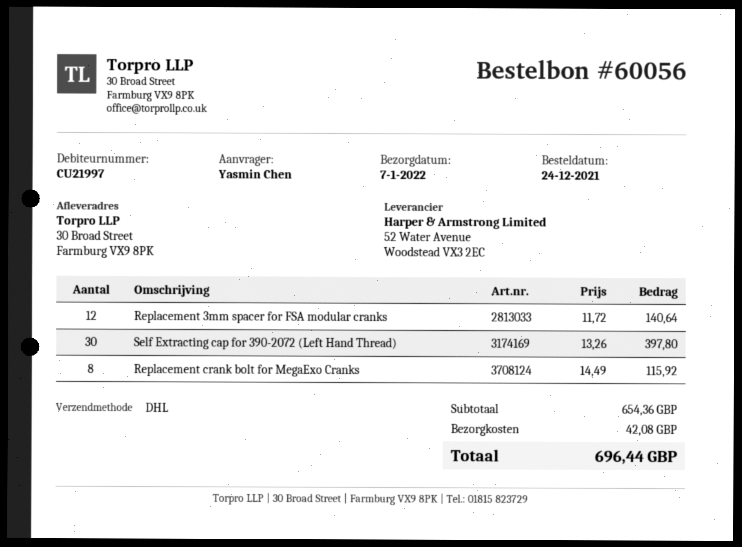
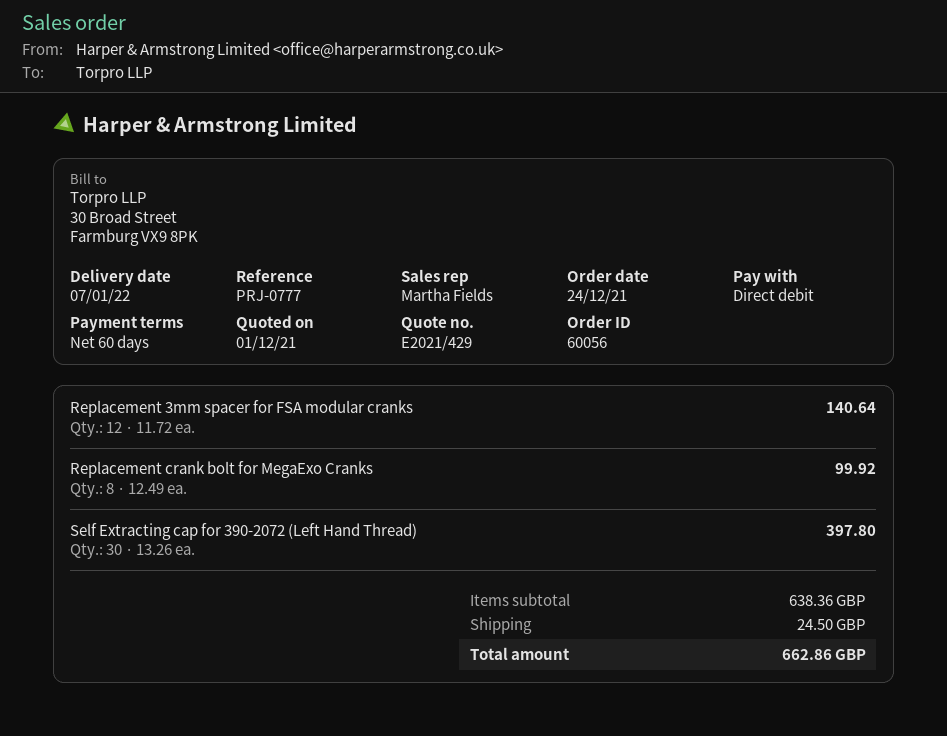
Replacement crank bolt for MegaExo Cranks: 8 x 14.49 = 115.92 -> 8 x 12.49 = 99.92
subtotal: 654.36 -> 638.36
shipping: 42.08 -> 24.50
total: 696.44 -> 662.86

